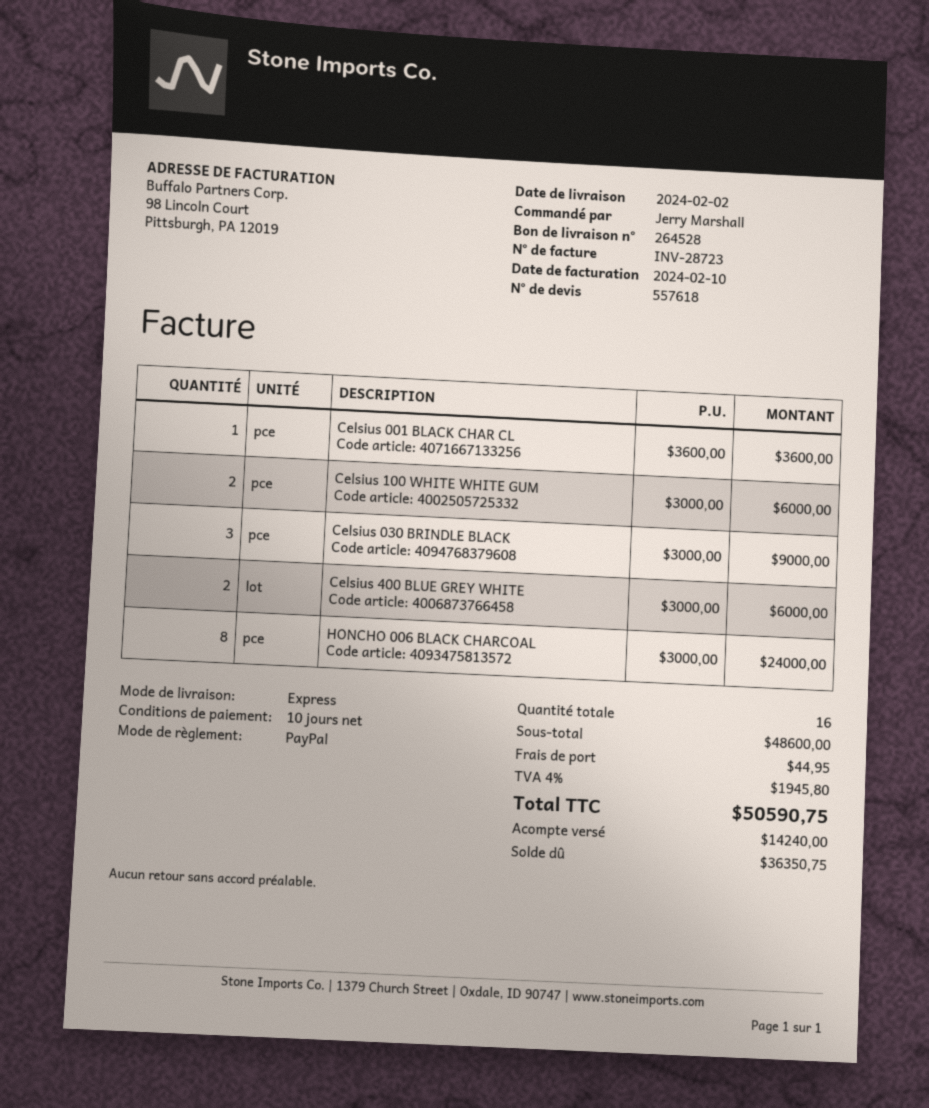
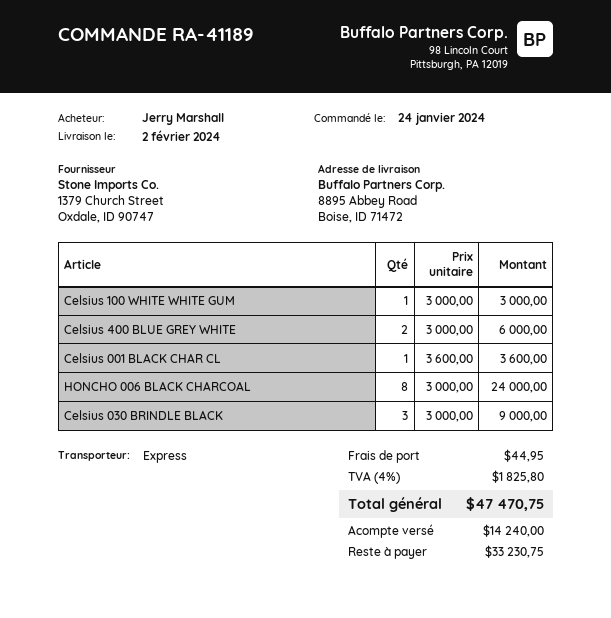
Celsius 100 WHITE WHITE GUM: 2 x 3000.00 = 6000.00 -> 1 x 3000.00 = 3000.00
tax: 4% = 1945.80 -> 4% = 1825.80
total: 50590.75 -> 47470.75
balance: 36350.75 -> 33230.75

